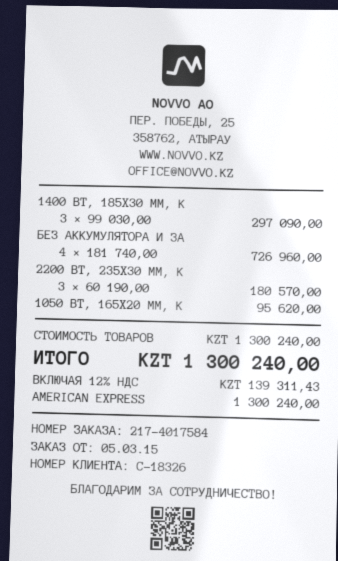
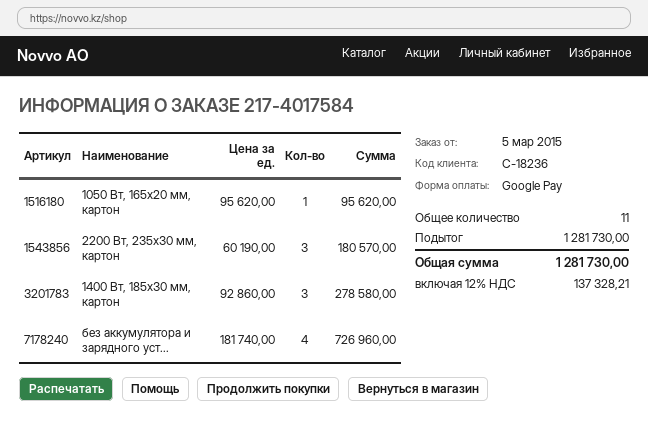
customer number: C-18326 -> C-18236
payment method: American Express -> Google Pay
1400 ВТ, 185X30 ММ, К: 3 x 99030.00 = 297090.00 -> 3 x 92860.00 = 278580.00
subtotal: 1300240.00 -> 1281730.00
tax: 12% = 139311.43 -> 12% = 137328.21
total: 1300240.00 -> 1281730.00

